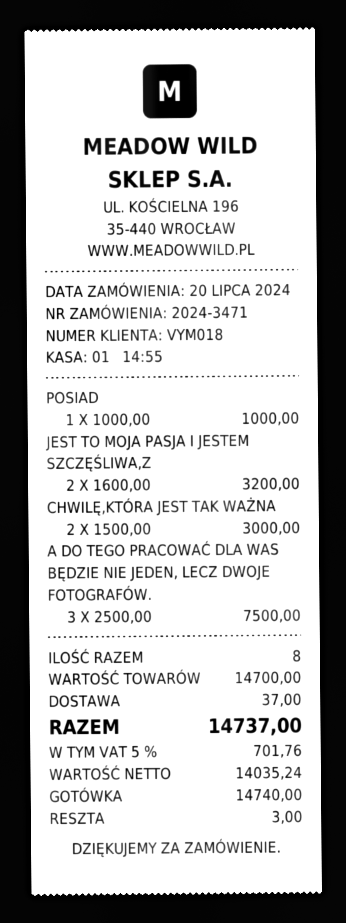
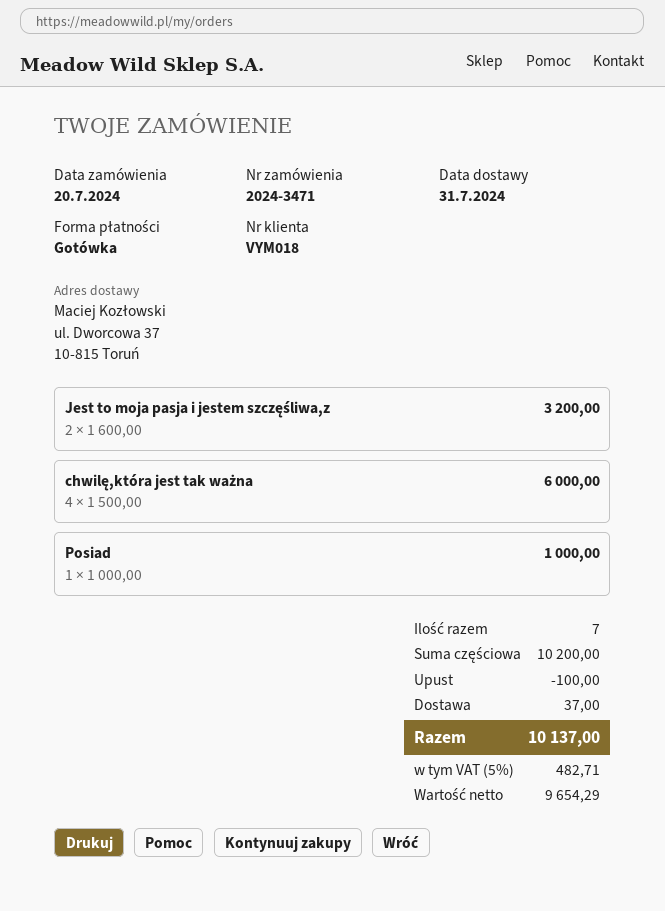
CHWILĘ,KTÓRA JEST TAK WAŻNA: 2 x 1500.00 = 3000.00 -> 4 x 1500.00 = 6000.00
A DO TEGO PRACOWAĆ DLA WAS BĘDZIE NIE JEDEN, LECZ DWOJE FOTOGRAFÓW.: 3 x 2500.00 = 7500.00 -> none
total quantity: 8 -> 7
subtotal: 14700.00 -> 10200.00
discount: none -> 100.00
net: 14035.24 -> 9654.29
tax: 5% = 701.76 -> 5% = 482.71
total: 14737.00 -> 10137.00

